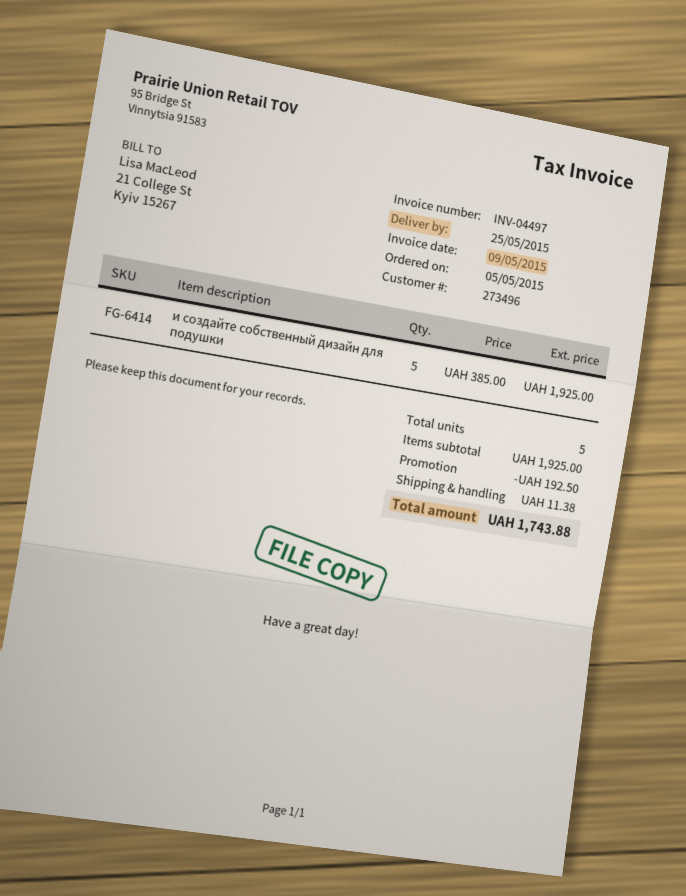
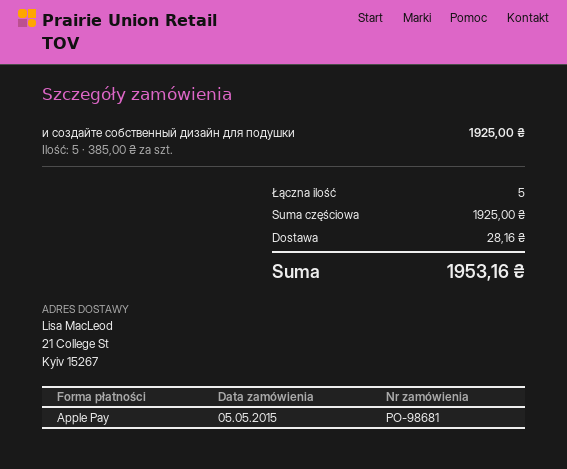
discount: 192.50 -> none
shipping: 11.38 -> 28.16
total: 1743.88 -> 1953.16

